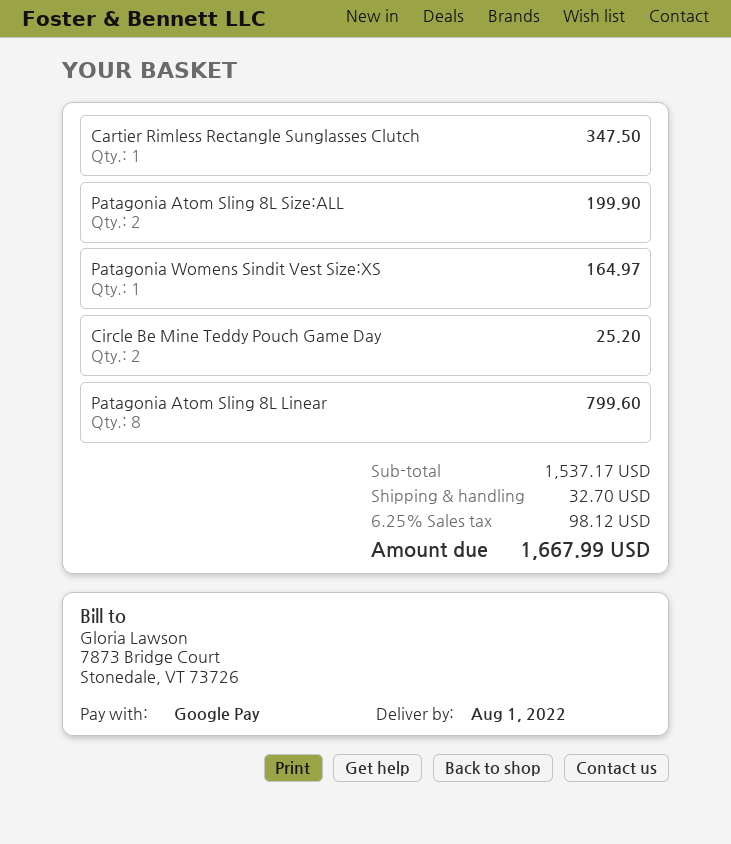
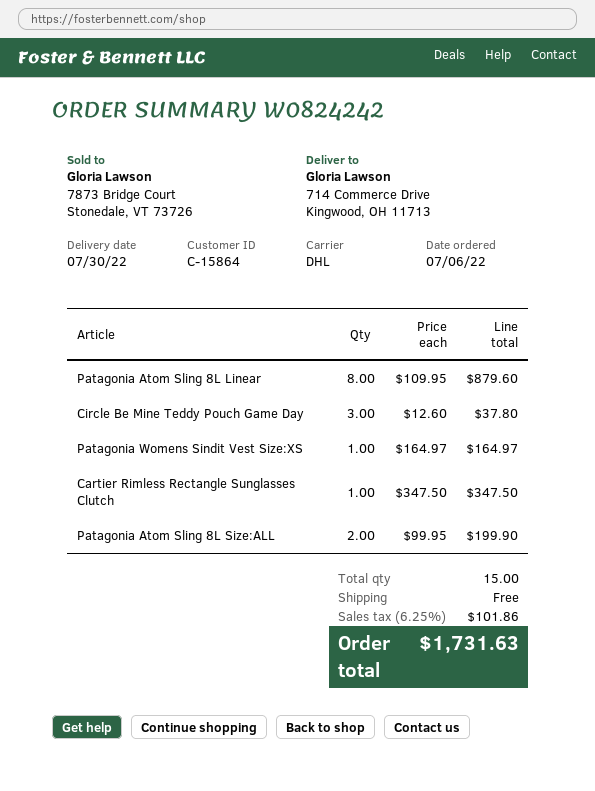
delivery date: 2022-08-01 -> 2022-07-30
Circle Be Mine Teddy Pouch Game Day: 2 for 25.20 -> 3 for 37.80
Patagonia Atom Sling 8L Linear: 8 for 799.60 -> 8 for 879.60
shipping: 32.70 -> 0.00
tax: 6.25% = 98.12 -> 6.25% = 101.86
total: 1667.99 -> 1731.63

